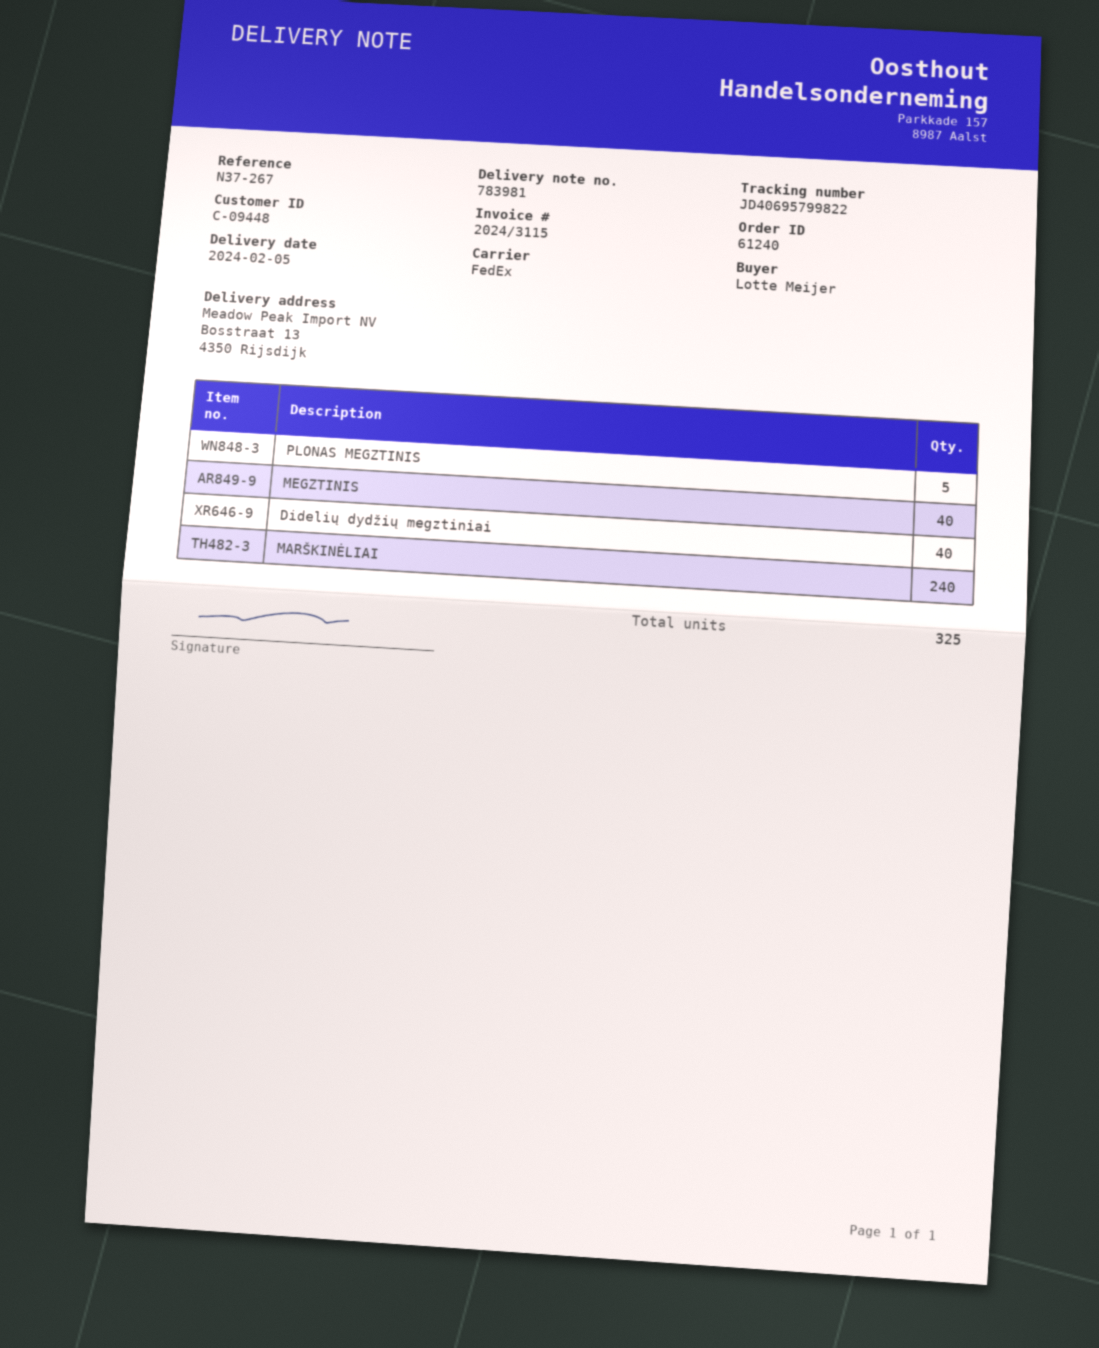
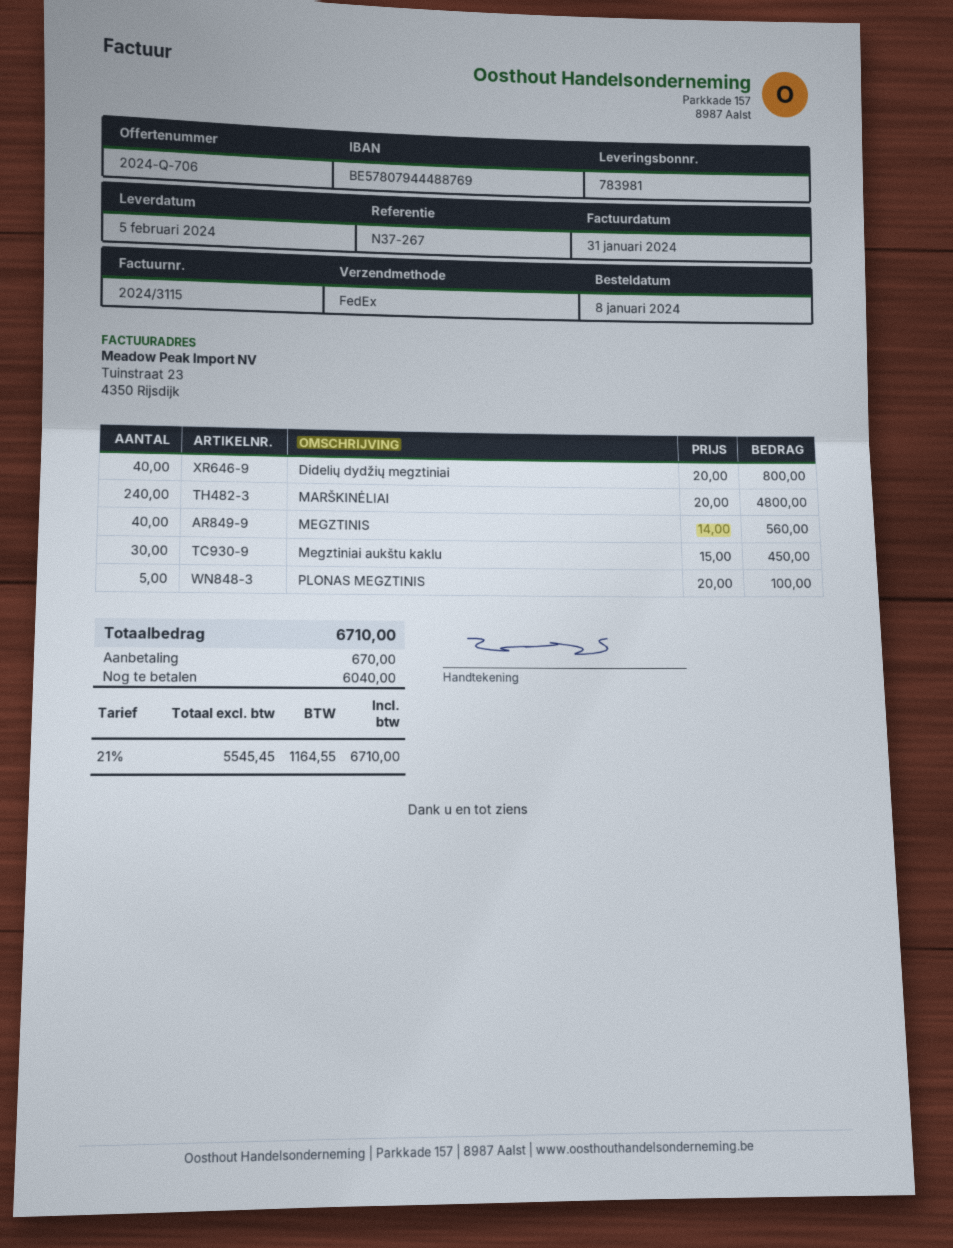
Megztiniai aukštu kaklu: none -> 30

